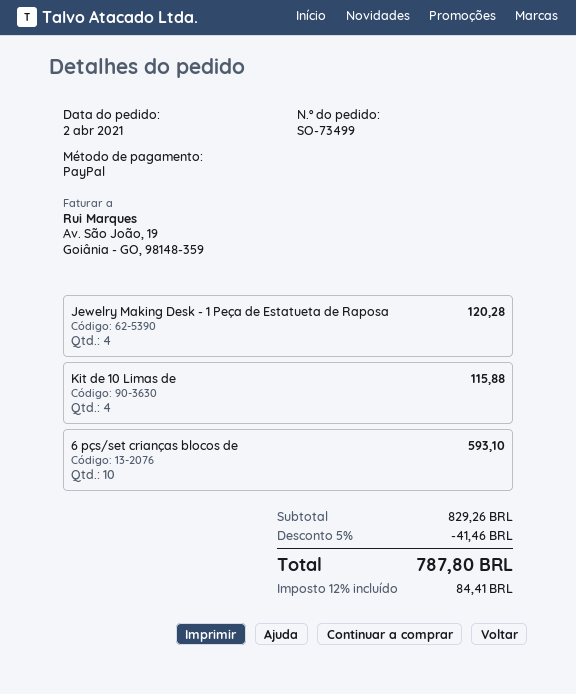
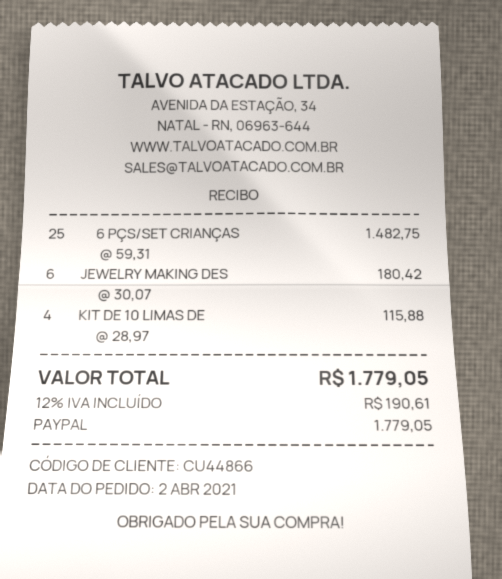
Jewelry Making Desk - 1 Peça de Estatueta de Raposa: 4 for 120.28 -> 6 for 180.42
6 pçs/set crianças blocos de: 10 for 593.10 -> 25 for 1482.75
discount: 5% = 41.46 -> none
tax: 12% = 84.41 -> 12% = 190.61
total: 787.80 -> 1779.05

